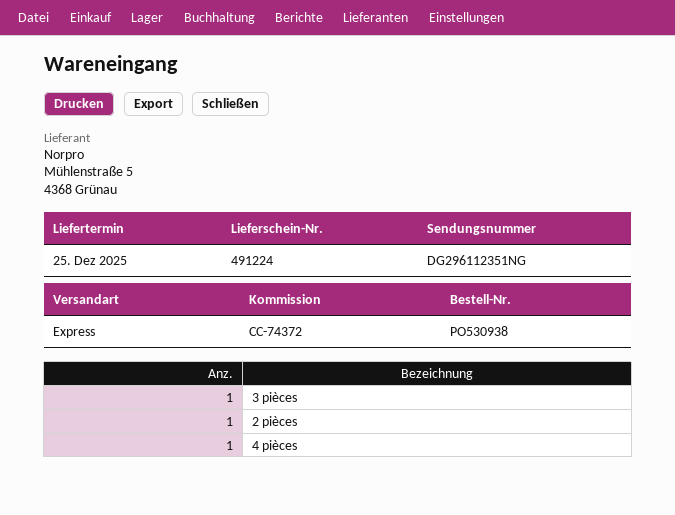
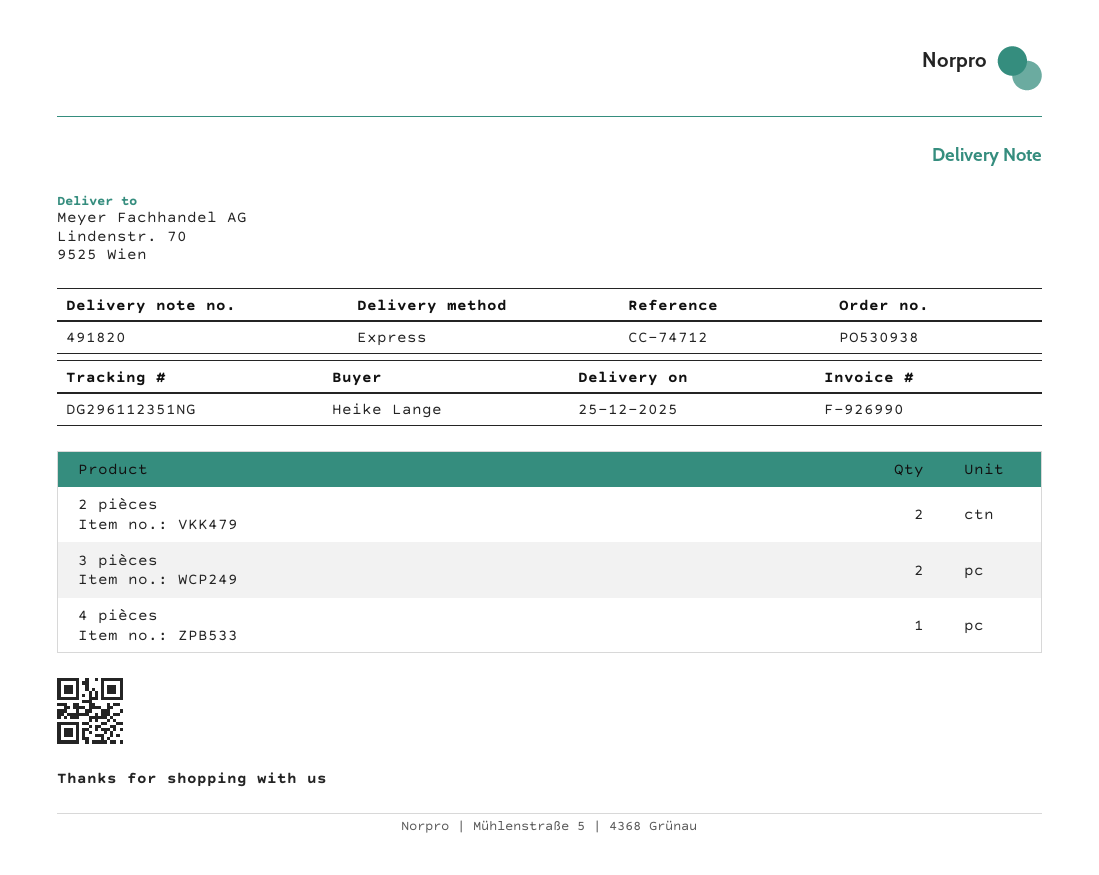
delivery note number: 491224 -> 491820
reference: CC-74372 -> CC-74712
3 pièces: 1 -> 2
2 pièces: 1 -> 2

